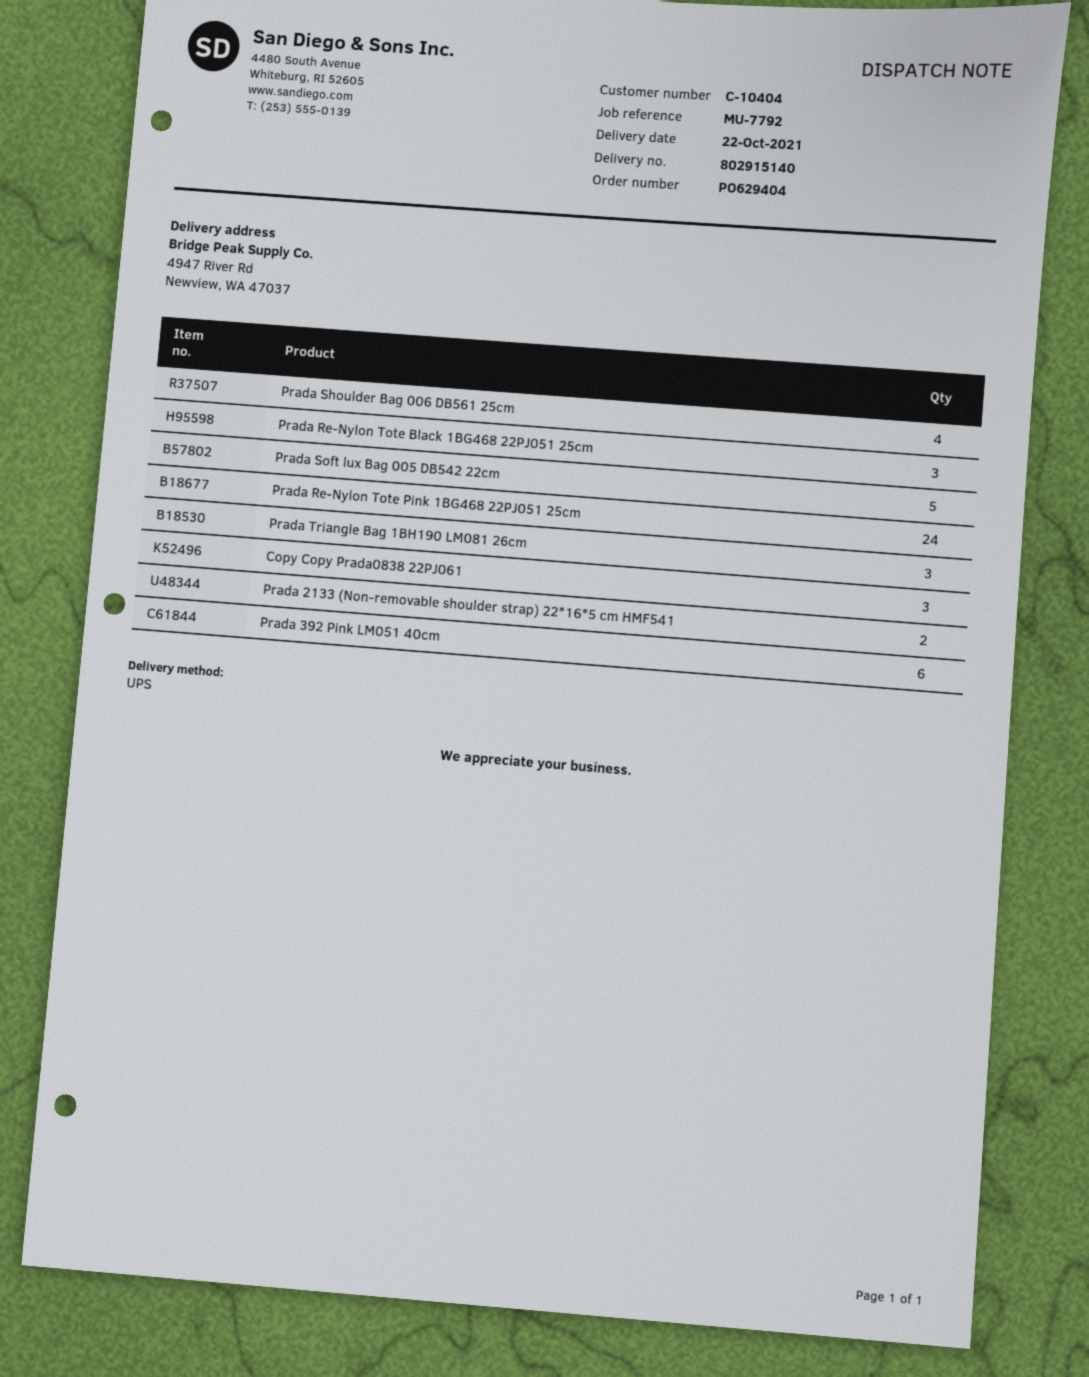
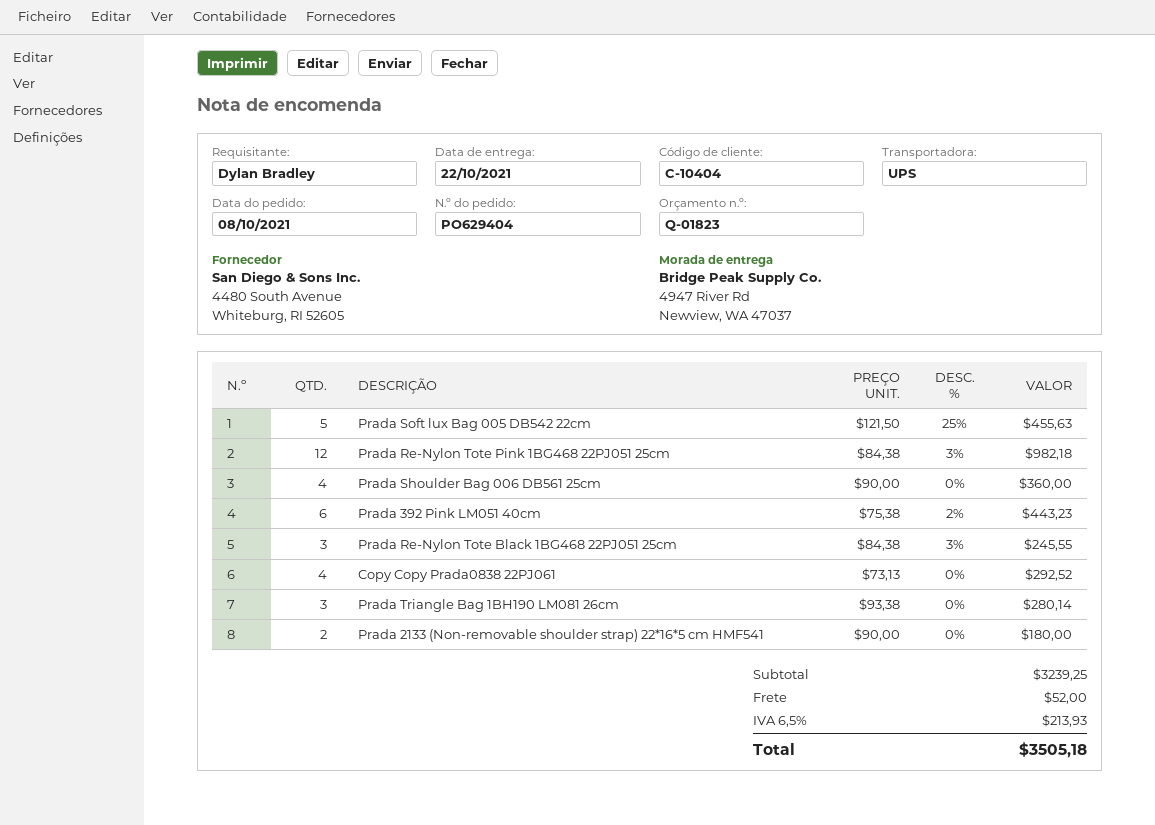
Prada Re-Nylon Tote Pink 1BG468 22PJ051 25cm: 24 -> 12
Copy Copy Prada0838 22PJ061: 3 -> 4

